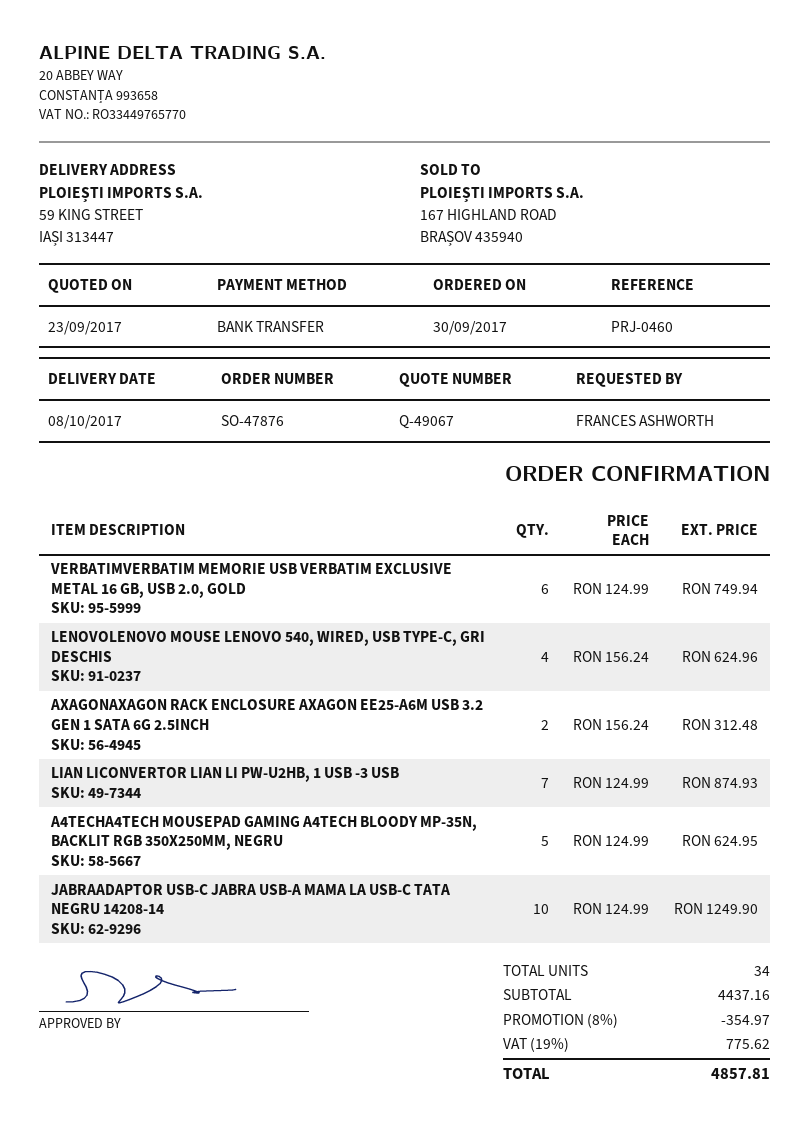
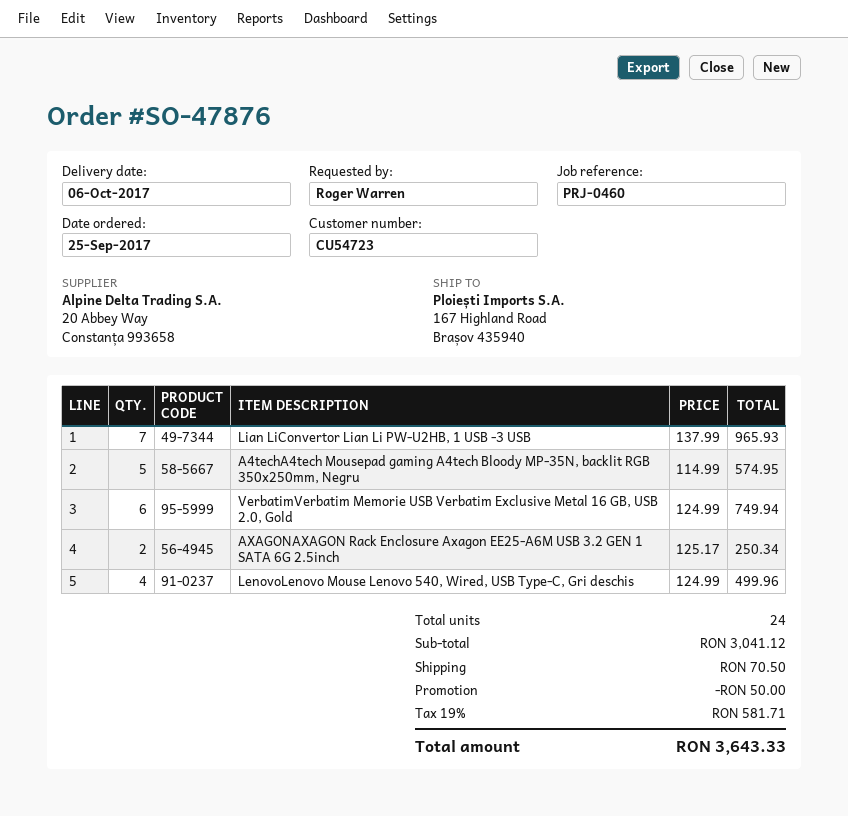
order date: 2017-09-30 -> 2017-09-25
delivery date: 2017-10-08 -> 2017-10-06
ordered by: FRANCES ASHWORTH -> Roger Warren
ship to: 59 KING STREET, IAȘI 313447 -> 167 Highland Road, Brașov 435940
LENOVOLENOVO MOUSE LENOVO 540, WIRED, USB TYPE-C, GRI DESCHIS: 4 x 156.24 = 624.96 -> 4 x 124.99 = 499.96
AXAGONAXAGON RACK ENCLOSURE AXAGON EE25-A6M USB 3.2 GEN 1 SATA 6G 2.5INCH: 2 x 156.24 = 312.48 -> 2 x 125.17 = 250.34
LIAN LICONVERTOR LIAN LI PW-U2HB, 1 USB -3 USB: 7 x 124.99 = 874.93 -> 7 x 137.99 = 965.93
A4TECHA4TECH MOUSEPAD GAMING A4TECH BLOODY MP-35N, BACKLIT RGB 350X250MM, NEGRU: 5 x 124.99 = 624.95 -> 5 x 114.99 = 574.95
JABRAADAPTOR USB-C JABRA USB-A MAMA LA USB-C TATA NEGRU 14208-14: 10 x 124.99 = 1249.90 -> none
total quantity: 34 -> 24
subtotal: 4437.16 -> 3041.12
discount: 354.97 -> 50.00
shipping: none -> 70.50
tax: 19% = 775.62 -> 19% = 581.71
total: 4857.81 -> 3643.33

